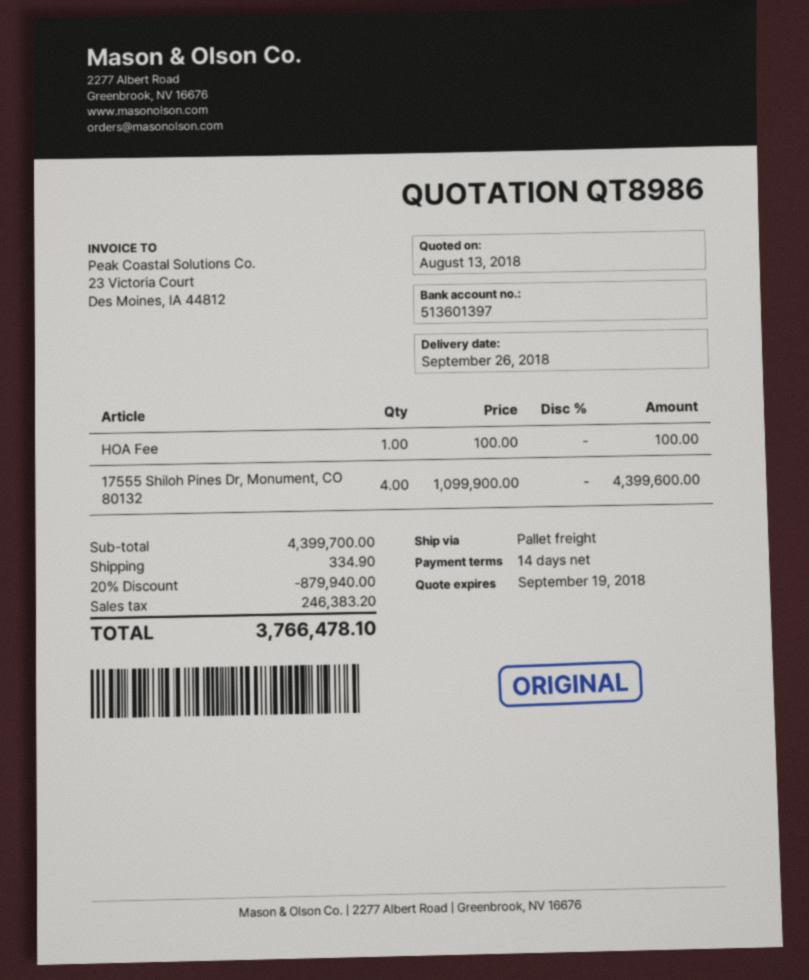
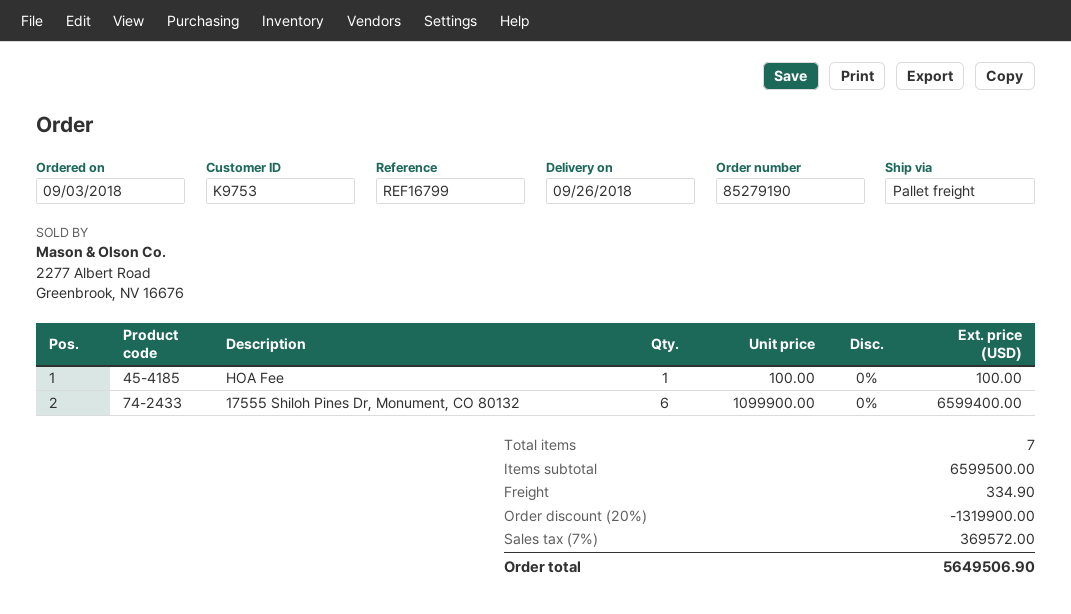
17555 Shiloh Pines Dr, Monument, CO 80132: 4 x 1099900.00 = 4399600.00 -> 6 x 1099900.00 = 6599400.00
subtotal: 4399700.00 -> 6599500.00
discount: 20% = 879940.00 -> 20% = 1319900.00
tax: 246383.20 -> 369572.00
total: 3766478.10 -> 5649506.90

